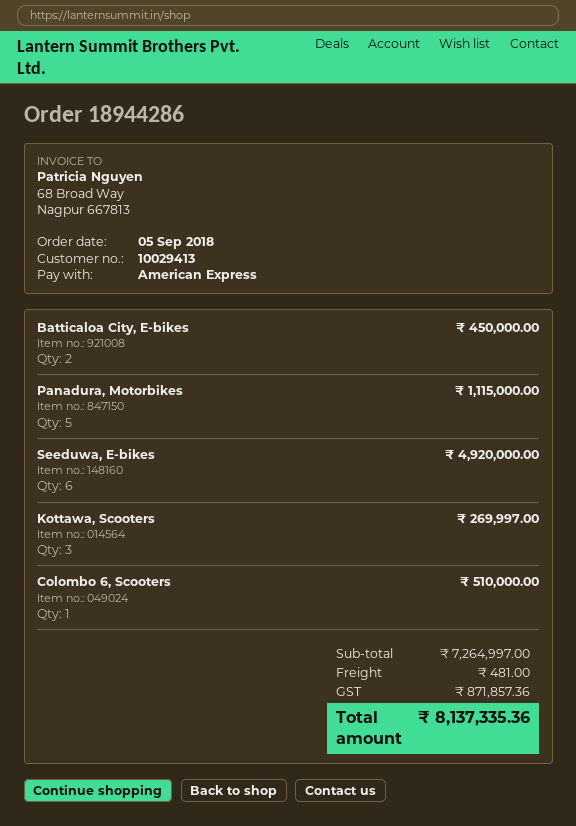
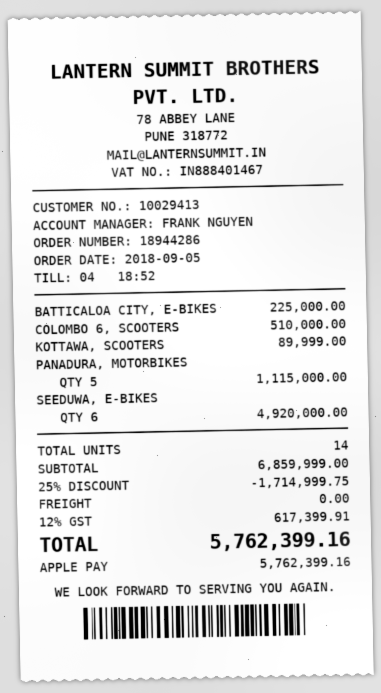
payment method: American Express -> Apple Pay
Batticaloa City, E-bikes: 2 for 450000.00 -> 1 for 225000.00
Kottawa, Scooters: 3 for 269997.00 -> 1 for 89999.00
subtotal: 7264997.00 -> 6859999.00
discount: none -> 25% = 1714999.75
shipping: 481.00 -> 0.00
tax: 871857.36 -> 617399.91
total: 8137335.36 -> 5762399.16

